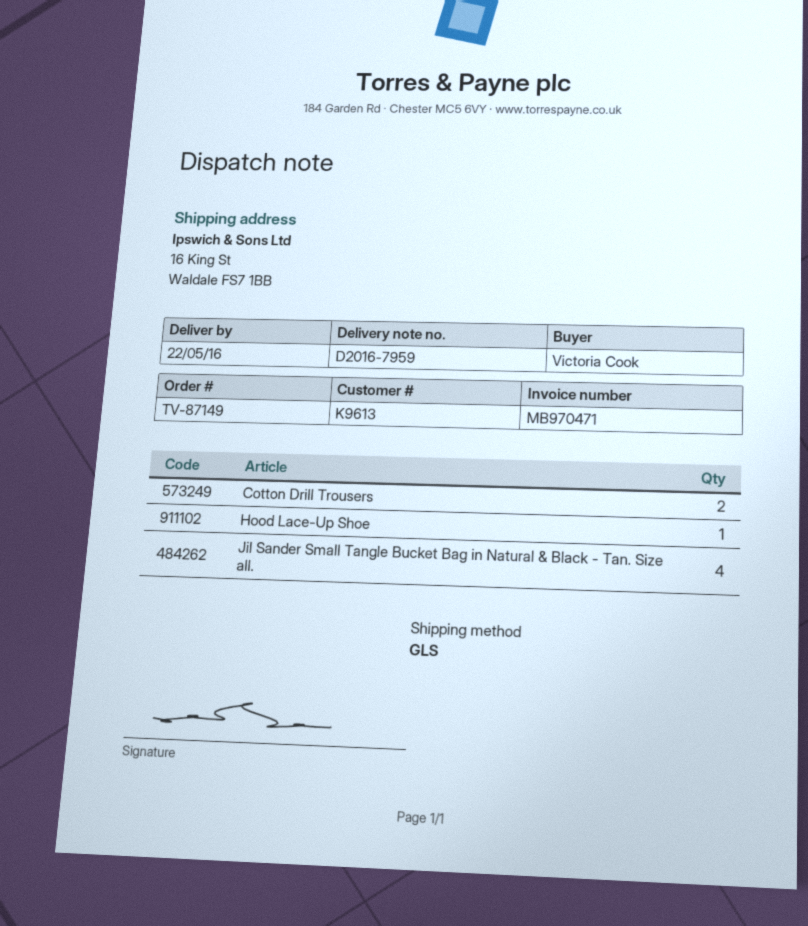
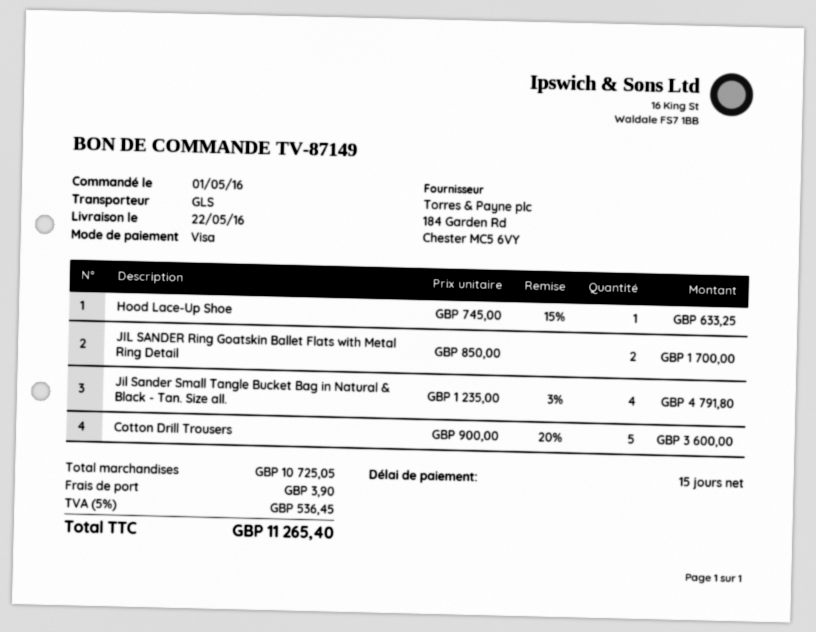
Cotton Drill Trousers: 2 -> 5
JIL SANDER Ring Goatskin Ballet Flats with Metal Ring Detail: none -> 2

